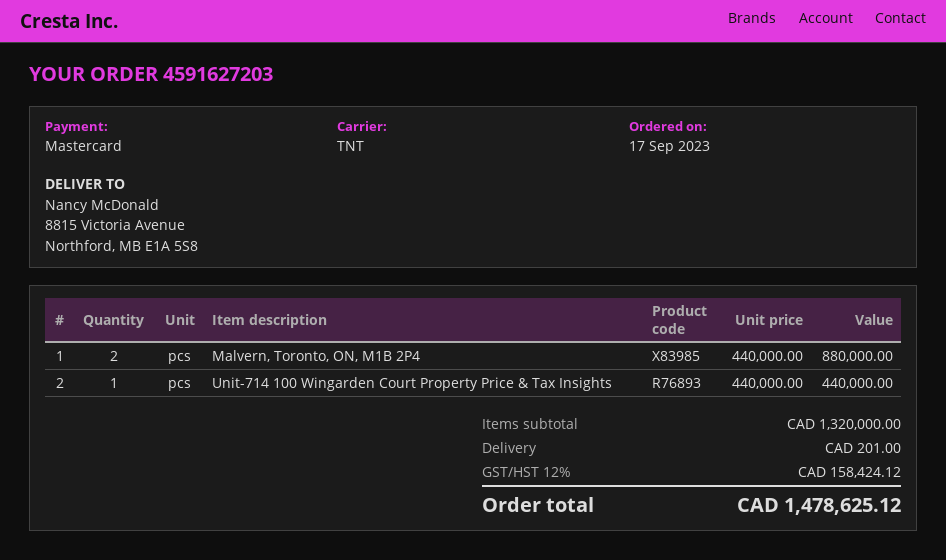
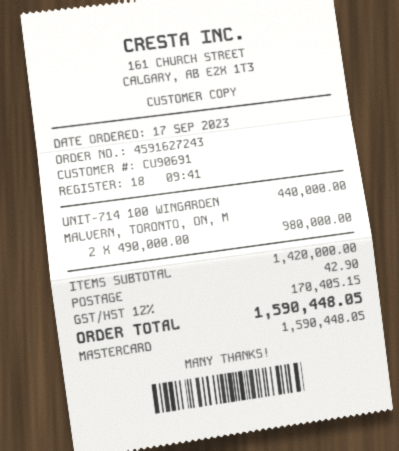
order number: 4591627203 -> 4591627243
Malvern, Toronto, ON, M1B 2P4: 2 x 440000.00 = 880000.00 -> 2 x 490000.00 = 980000.00
subtotal: 1320000.00 -> 1420000.00
shipping: 201.00 -> 42.90
tax: 12% = 158424.12 -> 12% = 170405.15
total: 1478625.12 -> 1590448.05

